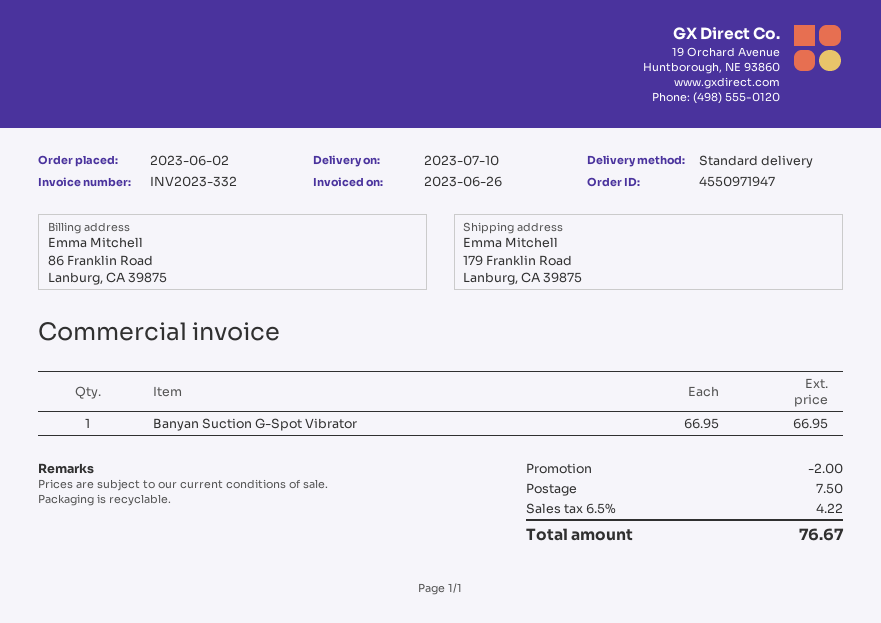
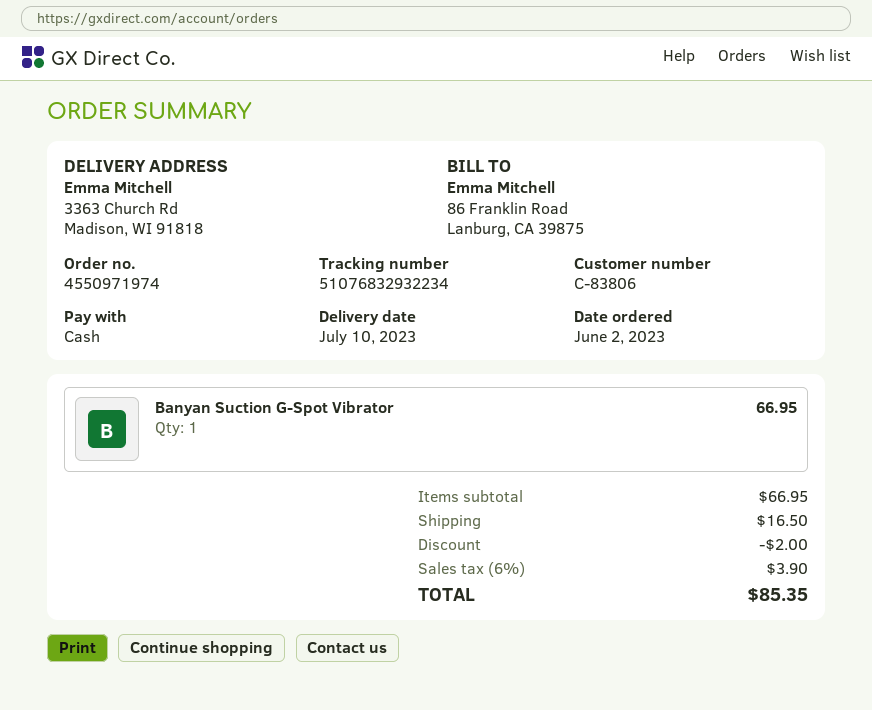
order number: 4550971947 -> 4550971974
ship to: 179 Franklin Road, Lanburg, CA 39875 -> 3363 Church Rd, Madison, WI 91818
shipping: 7.50 -> 16.50
tax: 6.5% = 4.22 -> 6% = 3.90
total: 76.67 -> 85.35

